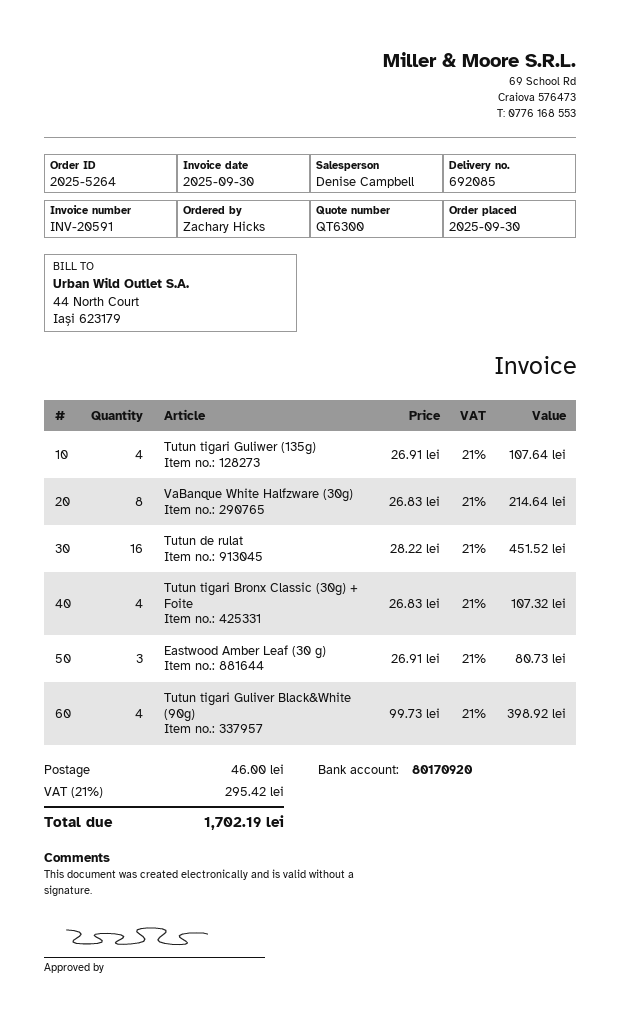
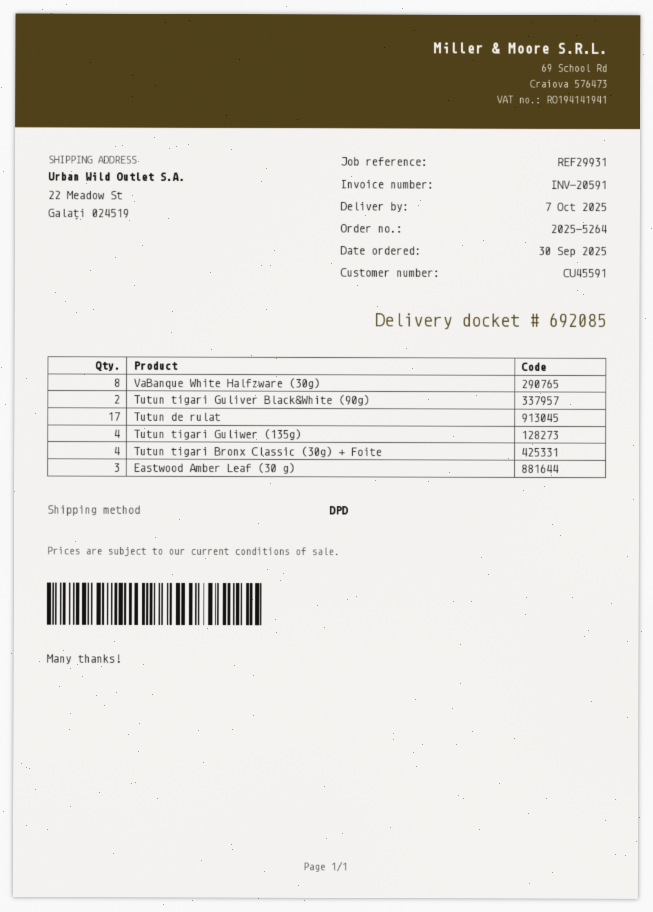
Tutun de rulat: 16 -> 17
Tutun tigari Guliver Black&White (90g): 4 -> 2

